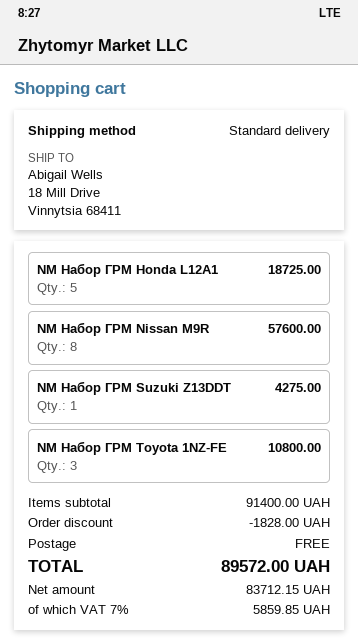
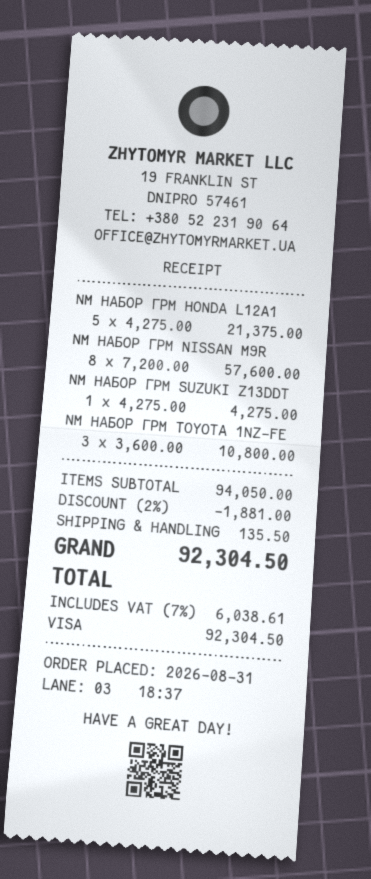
NM Набор ГРМ Honda L12A1: 5 for 18725.00 -> 5 for 21375.00
subtotal: 91400.00 -> 94050.00
discount: 1828.00 -> 1881.00
shipping: 0.00 -> 135.50
tax: 7% = 5859.85 -> 7% = 6038.61
total: 89572.00 -> 92304.50

